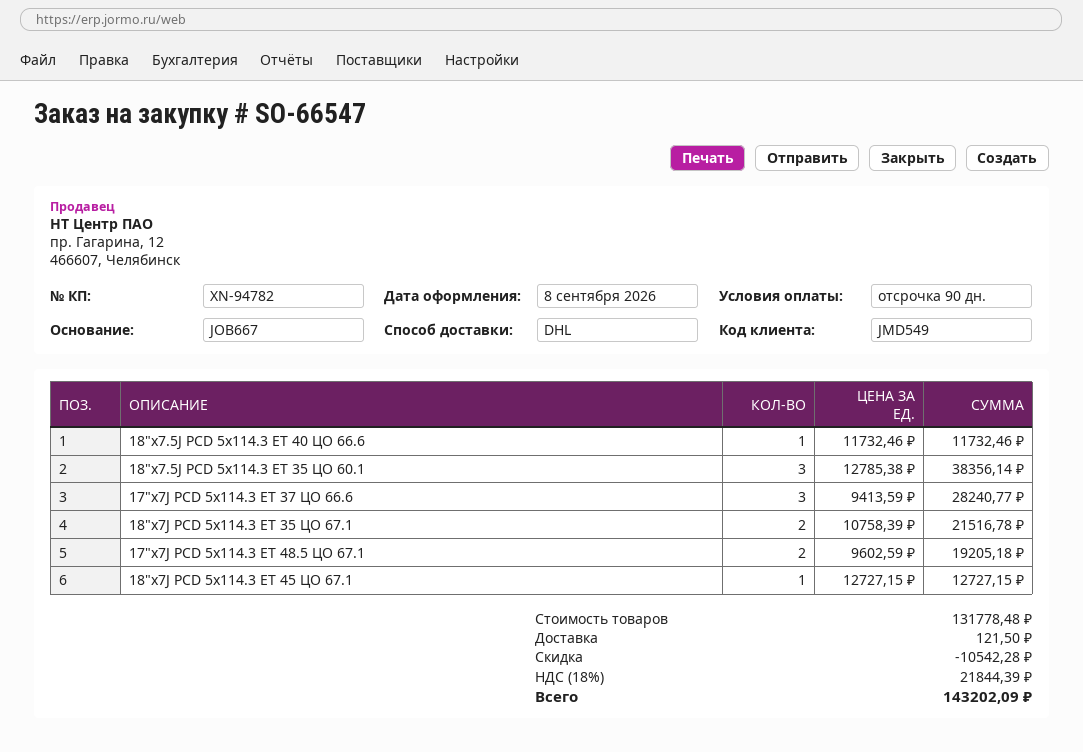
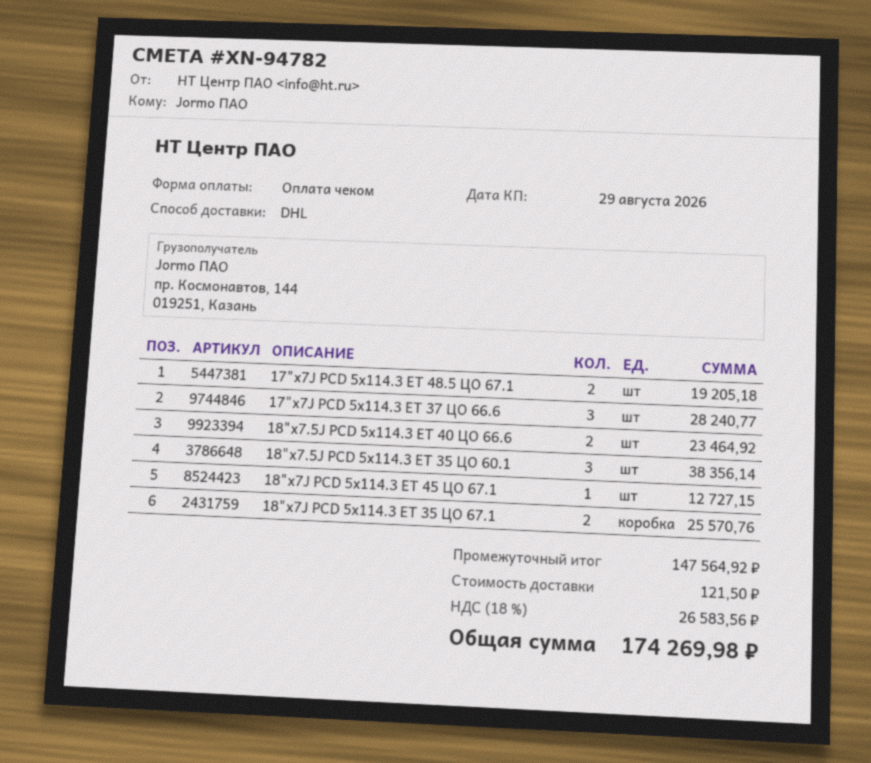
18"x7.5J PCD 5x114.3 ЕТ 40 ЦО 66.6: 1 for 11732.46 -> 2 for 23464.92
18"x7J PCD 5x114.3 ЕТ 35 ЦО 67.1: 2 for 21516.78 -> 2 for 25570.76
subtotal: 131778.48 -> 147564.92
discount: 10542.28 -> none
tax: 18% = 21844.39 -> 18% = 26583.56
total: 143202.09 -> 174269.98

